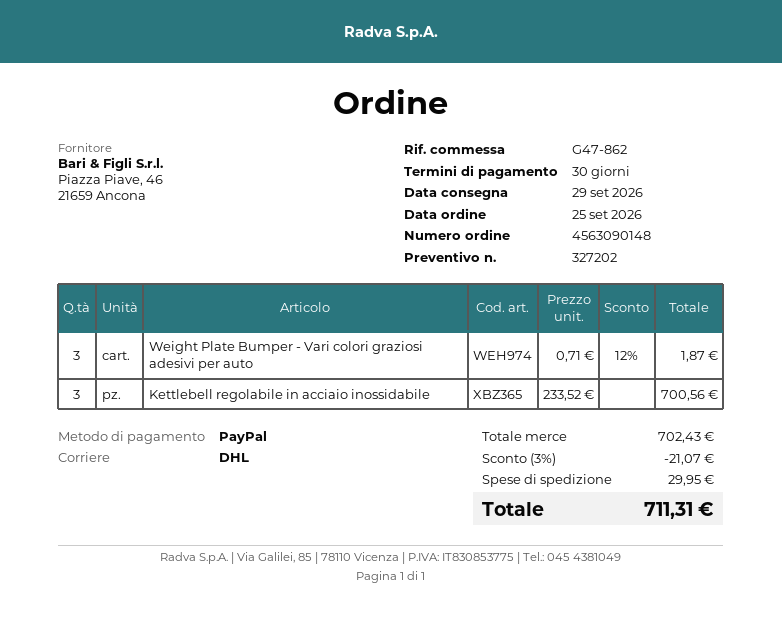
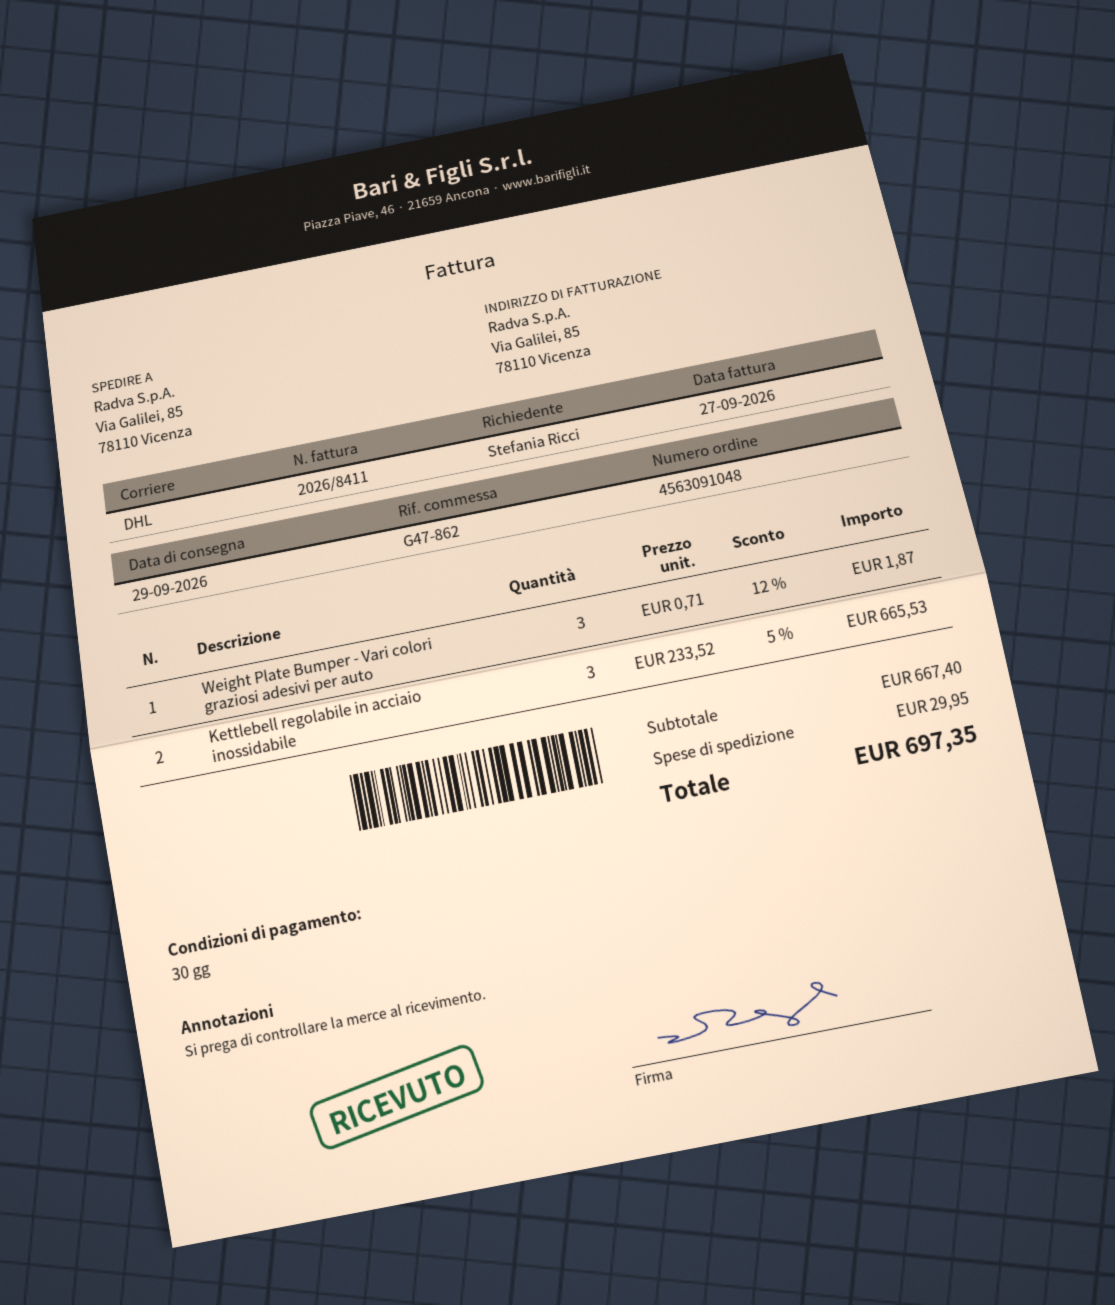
order number: 4563090148 -> 4563091048
Kettlebell regolabile in acciaio inossidabile: 3 x 233.52 = 700.56 -> 3 x 233.52 - 5% = 665.53
subtotal: 702.43 -> 667.40
discount: 3% = 21.07 -> none
total: 711.31 -> 697.35

